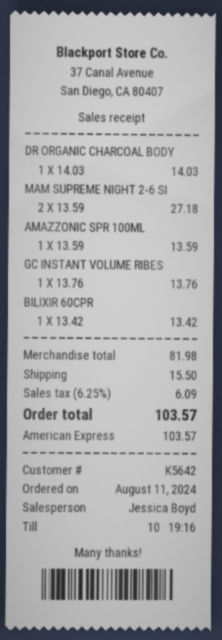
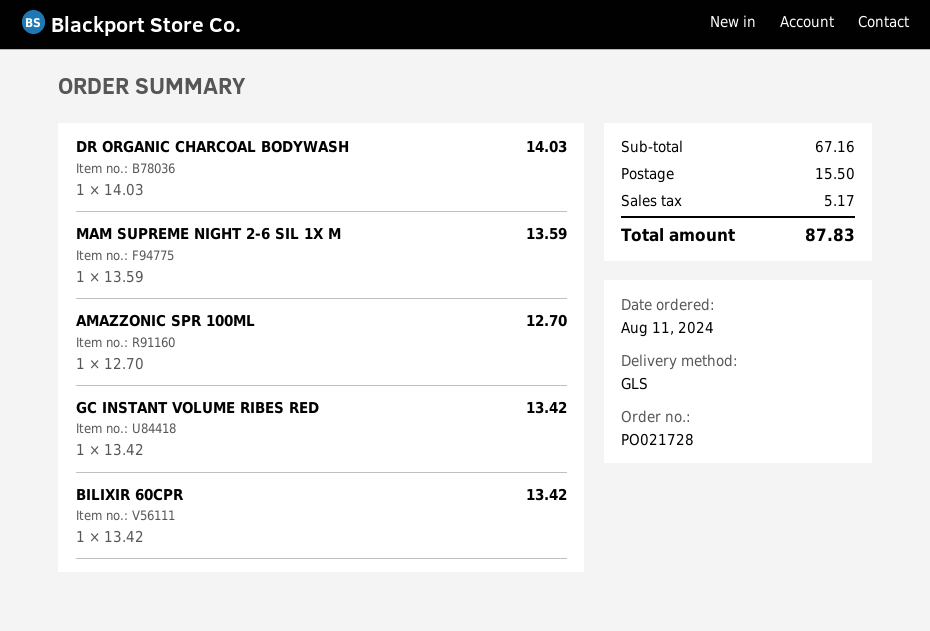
MAM SUPREME NIGHT 2-6 SI: 2 x 13.59 = 27.18 -> 1 x 13.59 = 13.59
AMAZZONIC SPR 100ML: 1 x 13.59 = 13.59 -> 1 x 12.70 = 12.70
GC INSTANT VOLUME RIBES: 1 x 13.76 = 13.76 -> 1 x 13.42 = 13.42
subtotal: 81.98 -> 67.16
tax: 6.09 -> 5.17
total: 103.57 -> 87.83

